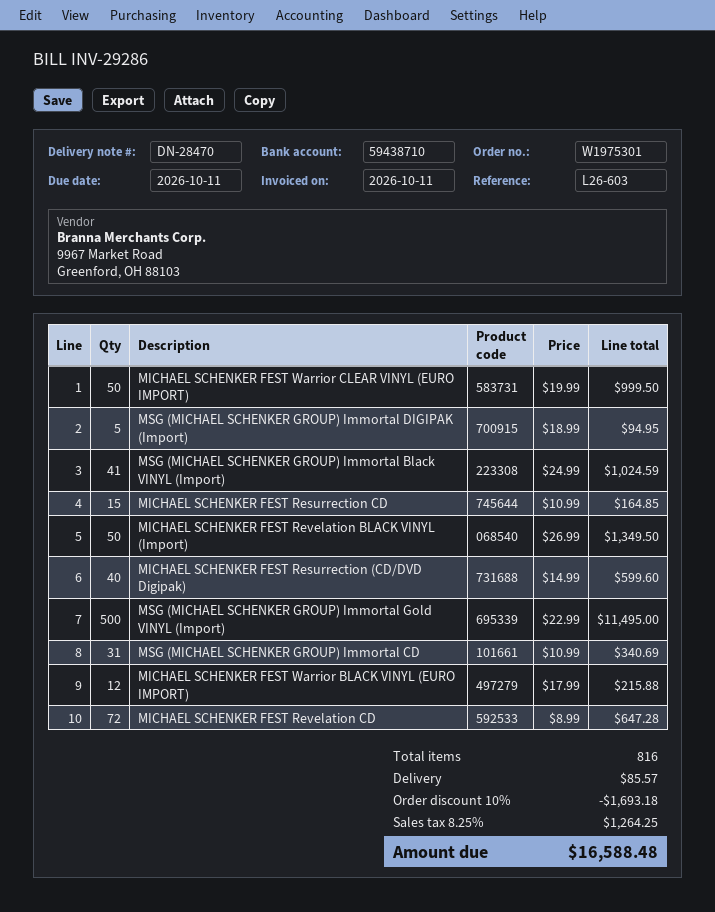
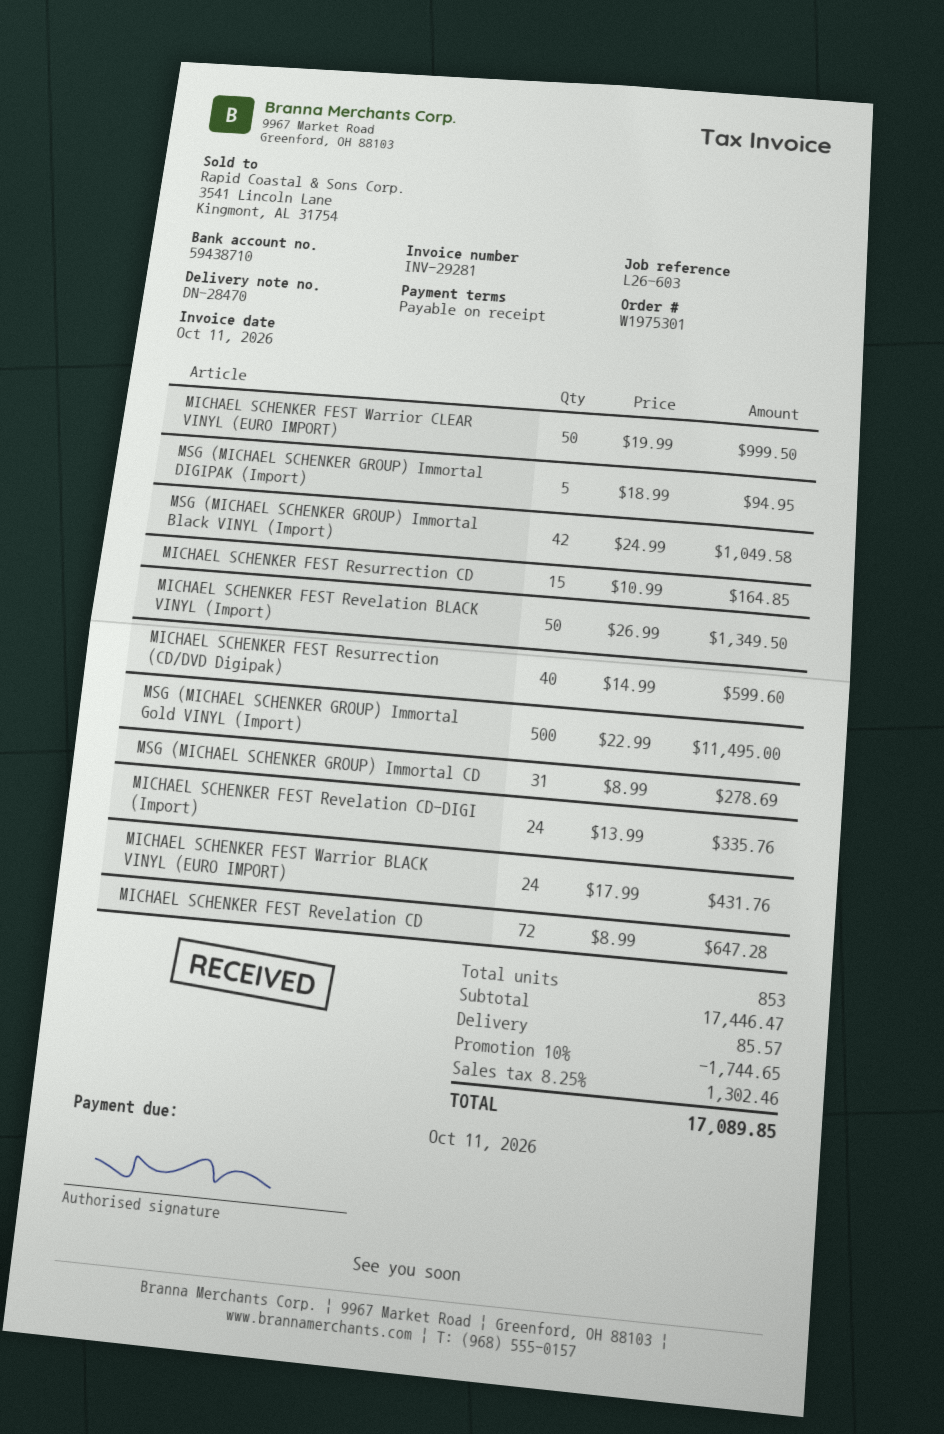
invoice number: INV-29286 -> INV-29281
MSG (MICHAEL SCHENKER GROUP) Immortal Black VINYL (Import): 41 x 24.99 = 1024.59 -> 42 x 24.99 = 1049.58
MSG (MICHAEL SCHENKER GROUP) Immortal CD: 31 x 10.99 = 340.69 -> 31 x 8.99 = 278.69
MICHAEL SCHENKER FEST Warrior BLACK VINYL (EURO IMPORT): 12 x 17.99 = 215.88 -> 24 x 17.99 = 431.76
MICHAEL SCHENKER FEST Revelation CD-DIGI (Import): none -> 24 x 13.99 = 335.76
total quantity: 816 -> 853
discount: 10% = 1693.18 -> 10% = 1744.65
tax: 8.25% = 1264.25 -> 8.25% = 1302.46
total: 16588.48 -> 17089.85

